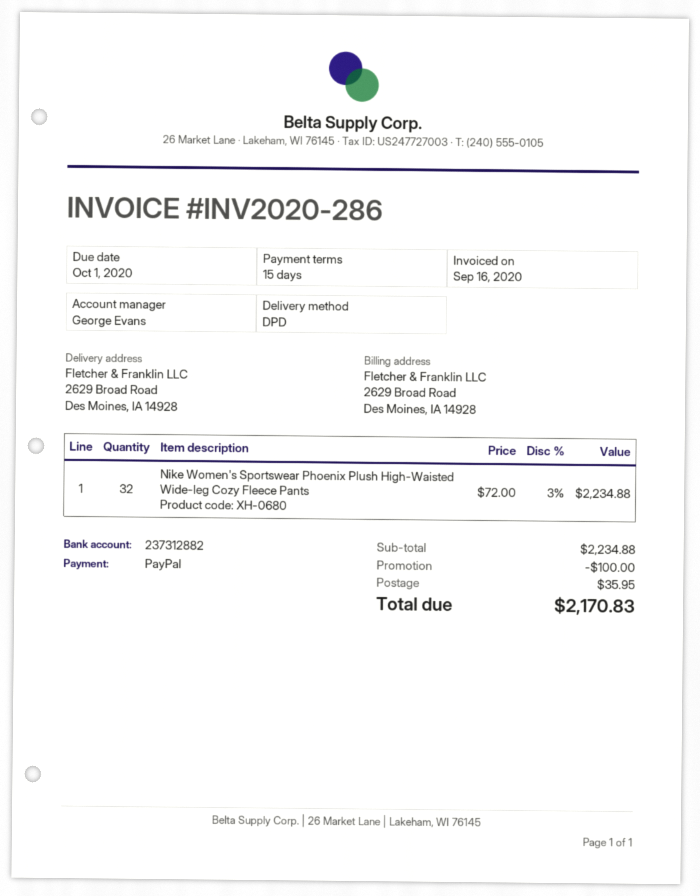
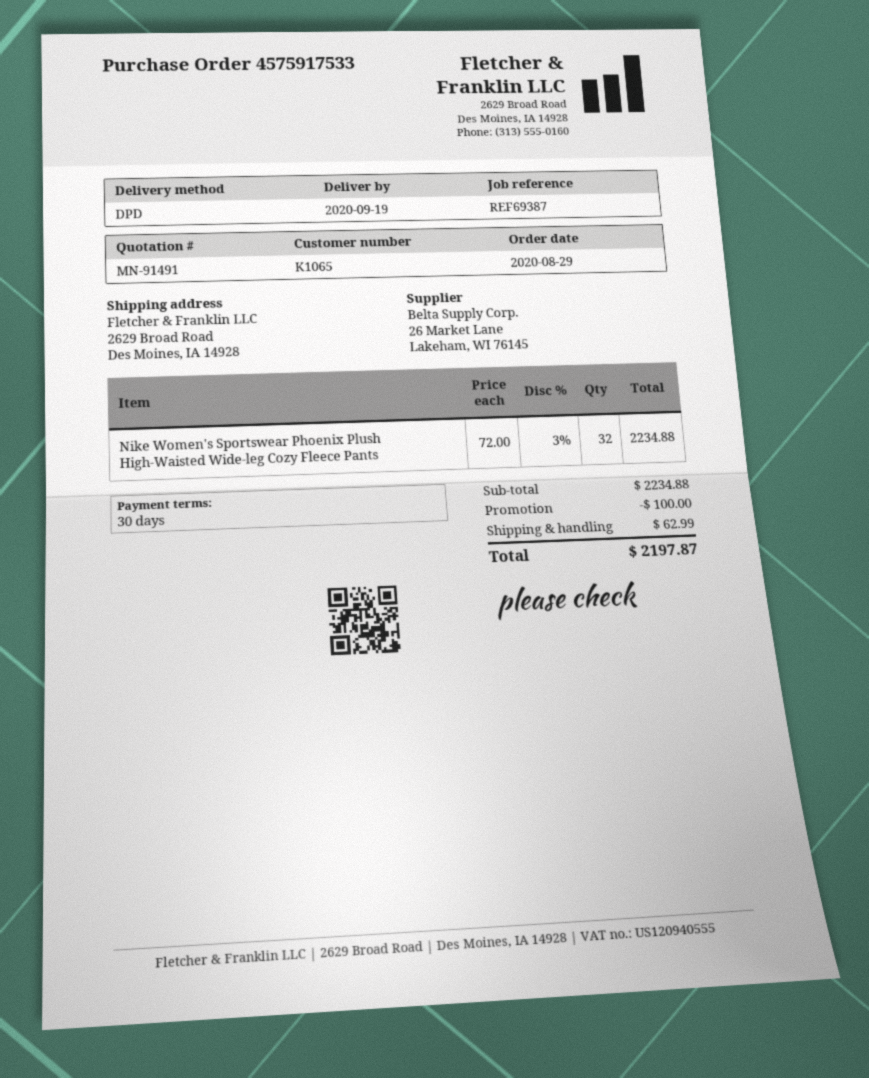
payment terms: 15 days -> 30 days
shipping: 35.95 -> 62.99
total: 2170.83 -> 2197.87

